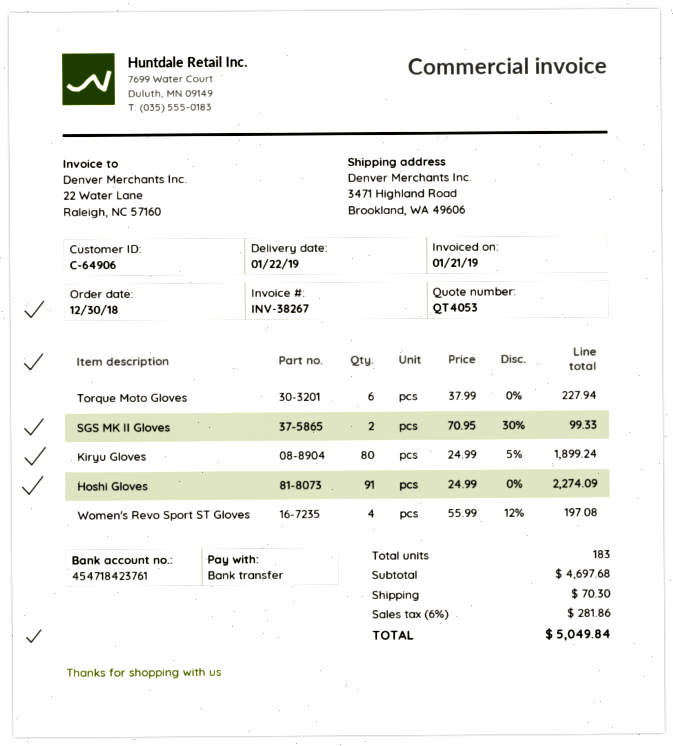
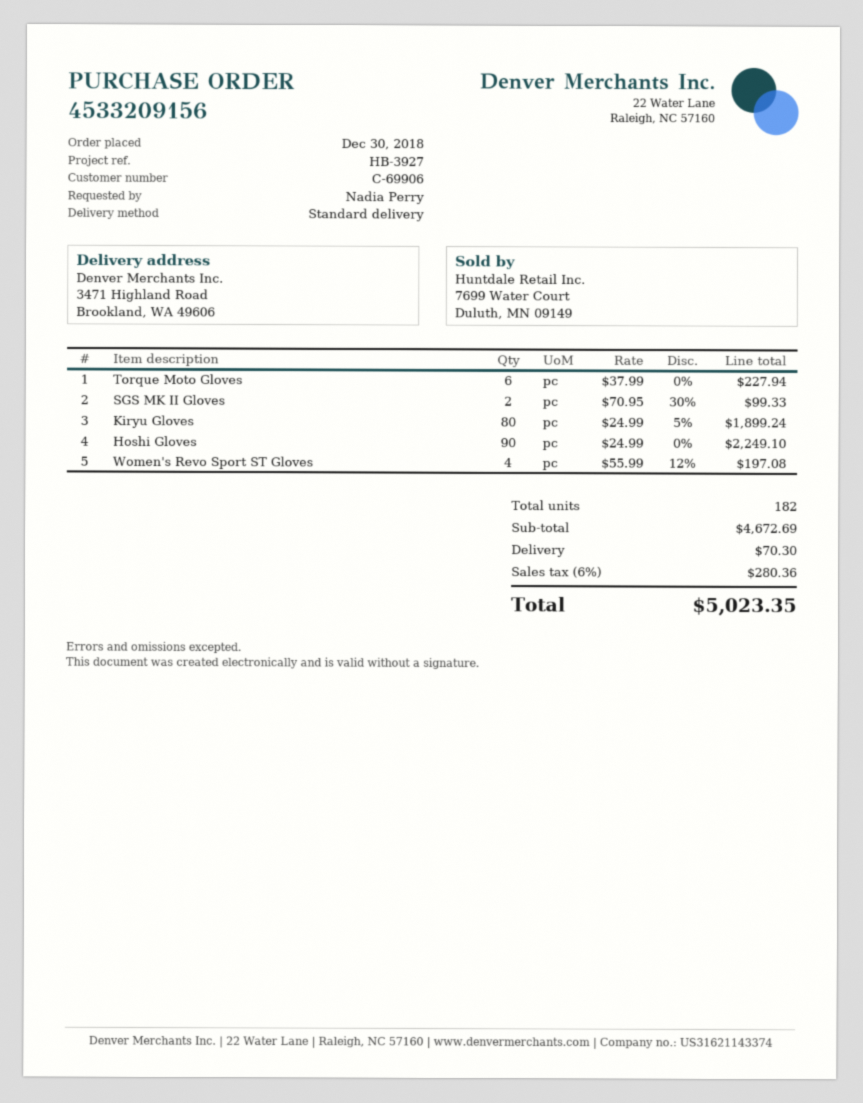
customer number: C-64906 -> C-69906
Hoshi Gloves: 91 x 24.99 = 2274.09 -> 90 x 24.99 = 2249.10
total quantity: 183 -> 182
subtotal: 4697.68 -> 4672.69
tax: 6% = 281.86 -> 6% = 280.36
total: 5049.84 -> 5023.35

